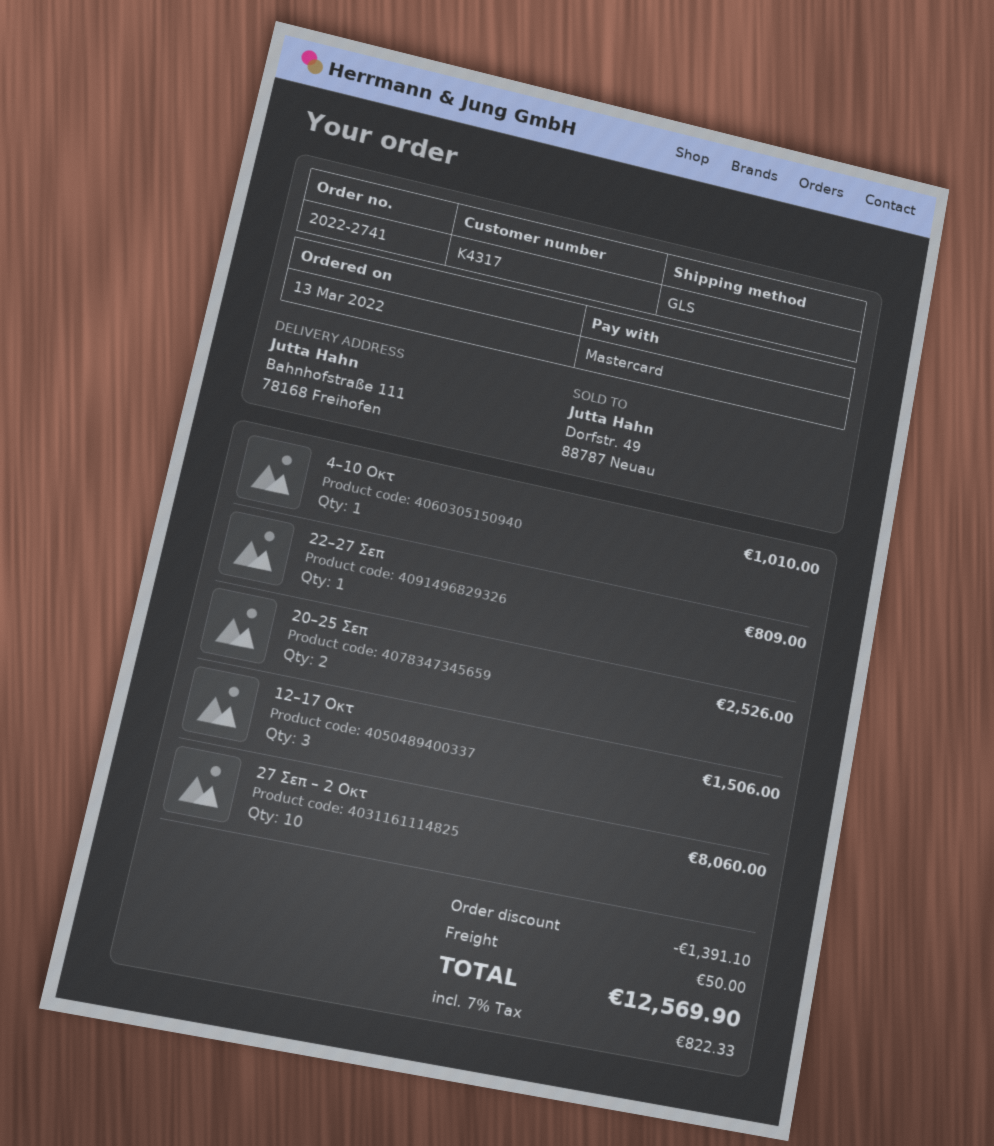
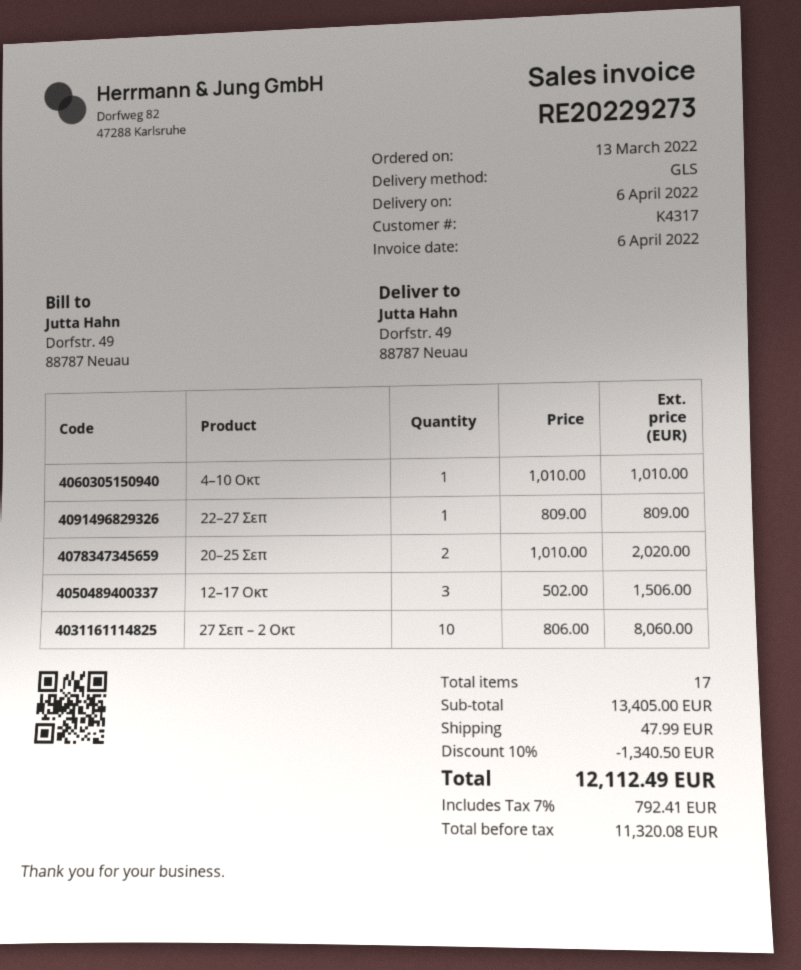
ship to: Bahnhofstraße 111, 78168 Freihofen -> Dorfstr. 49, 88787 Neuau
20–25 Σεπ: 2 for 2526.00 -> 2 for 2020.00
discount: 1391.10 -> 1340.50
shipping: 50.00 -> 47.99
tax: 7% = 822.33 -> 7% = 792.41
total: 12569.90 -> 12112.49

